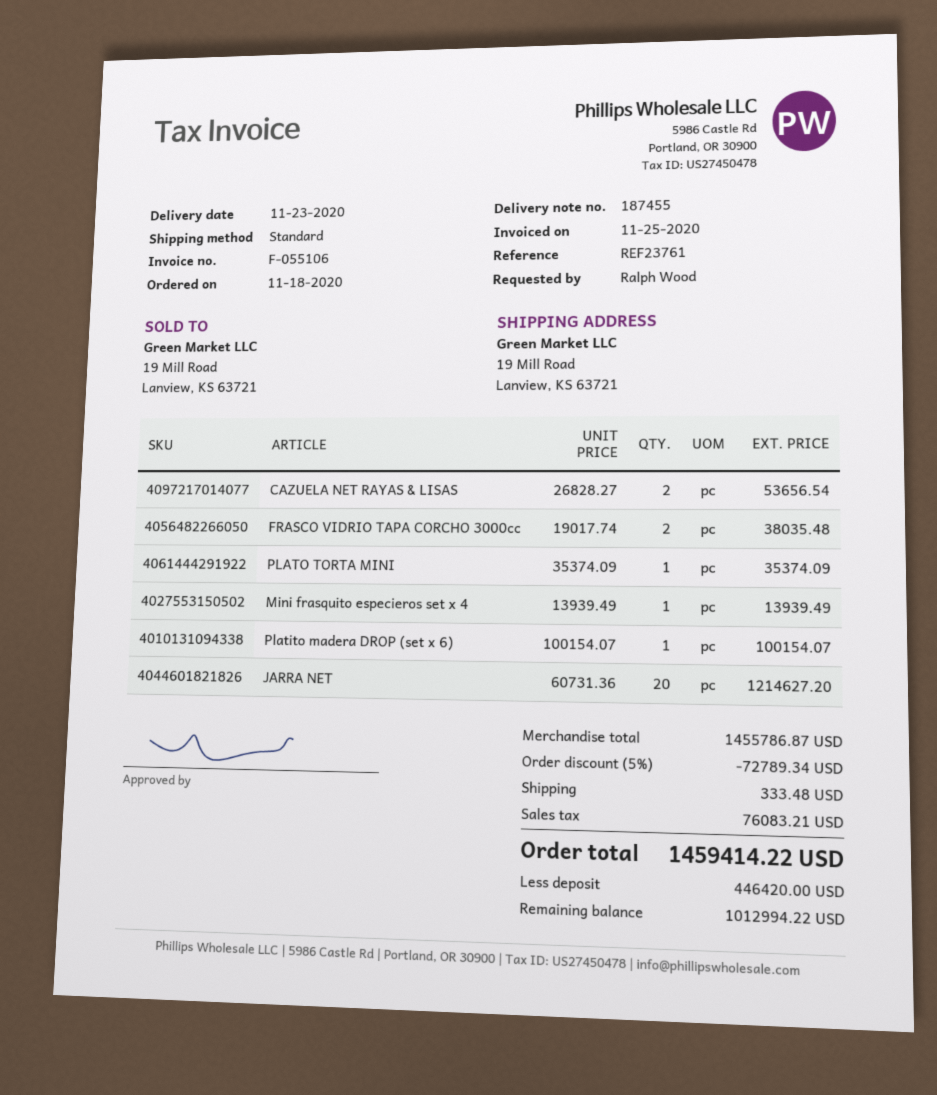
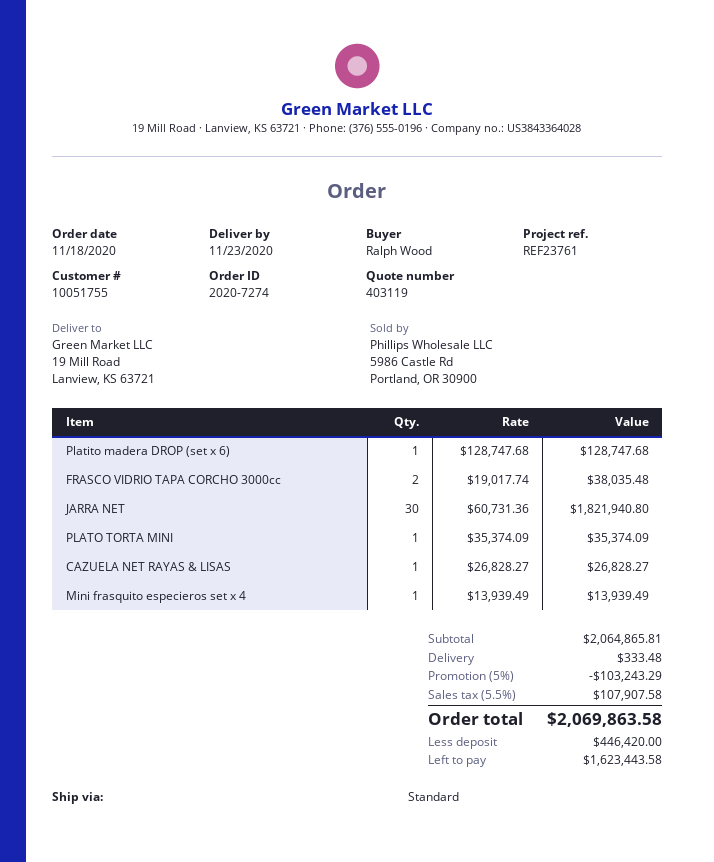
CAZUELA NET RAYAS & LISAS: 2 x 26828.27 = 53656.54 -> 1 x 26828.27 = 26828.27
Platito madera DROP (set x 6): 1 x 100154.07 = 100154.07 -> 1 x 128747.68 = 128747.68
JARRA NET: 20 x 60731.36 = 1214627.20 -> 30 x 60731.36 = 1821940.80
subtotal: 1455786.87 -> 2064865.81
discount: 5% = 72789.34 -> 5% = 103243.29
tax: 76083.21 -> 107907.58
total: 1459414.22 -> 2069863.58
balance: 1012994.22 -> 1623443.58

